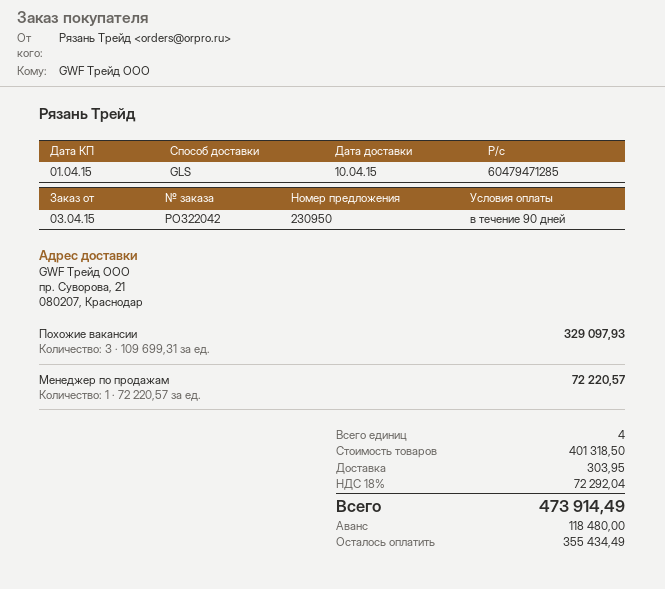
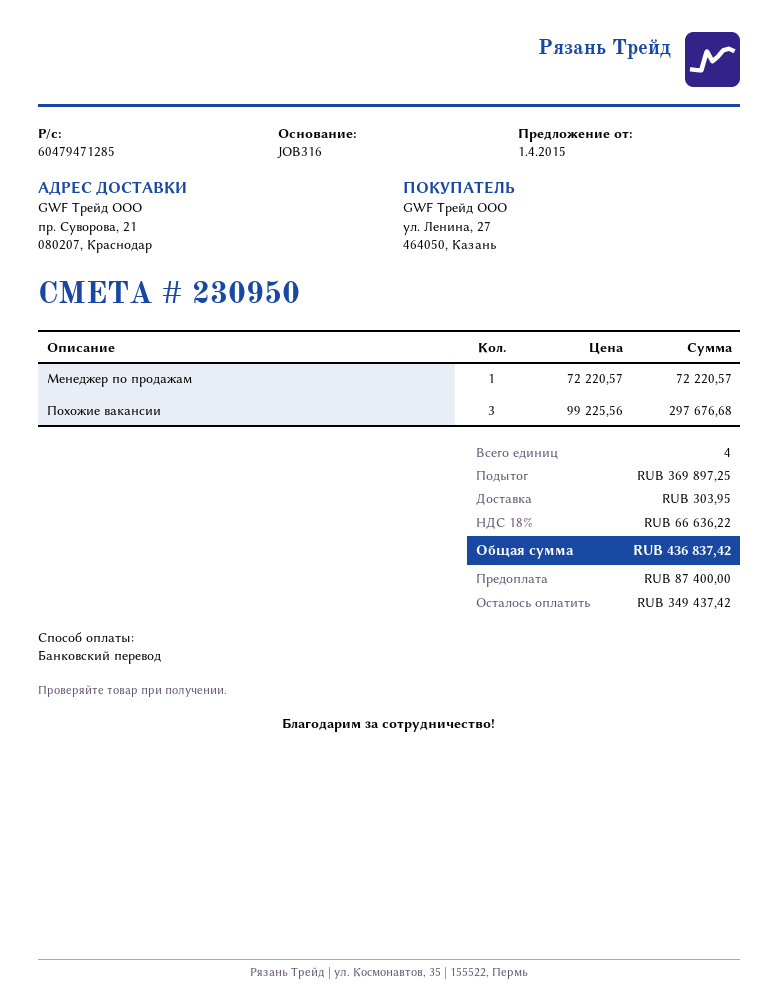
Похожие вакансии: 3 x 109699.31 = 329097.93 -> 3 x 99225.56 = 297676.68
subtotal: 401318.50 -> 369897.25
tax: 18% = 72292.04 -> 18% = 66636.22
total: 473914.49 -> 436837.42
deposit: 118480.00 -> 87400.00
balance: 355434.49 -> 349437.42

